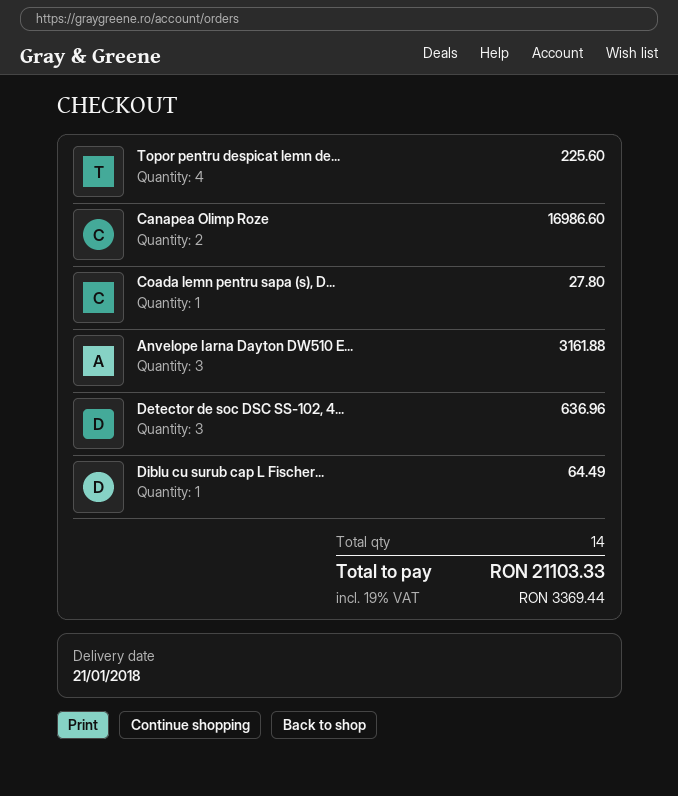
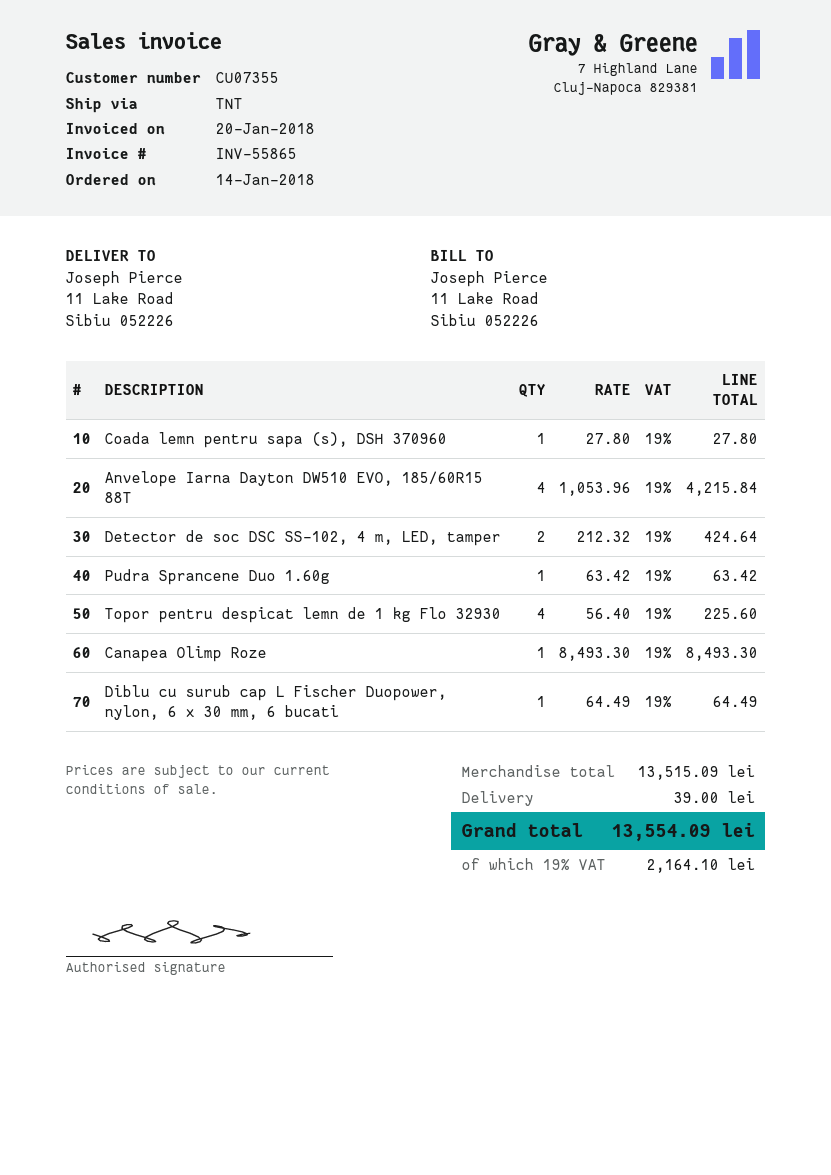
Canapea Olimp Roze: 2 for 16986.60 -> 1 for 8493.30
Anvelope Iarna Dayton DW510 E...: 3 for 3161.88 -> 4 for 4215.84
Detector de soc DSC SS-102, 4...: 3 for 636.96 -> 2 for 424.64
Pudra Sprancene Duo 1.60g: none -> 1 for 63.42
shipping: none -> 39.00
tax: 19% = 3369.44 -> 19% = 2164.10
total: 21103.33 -> 13554.09

